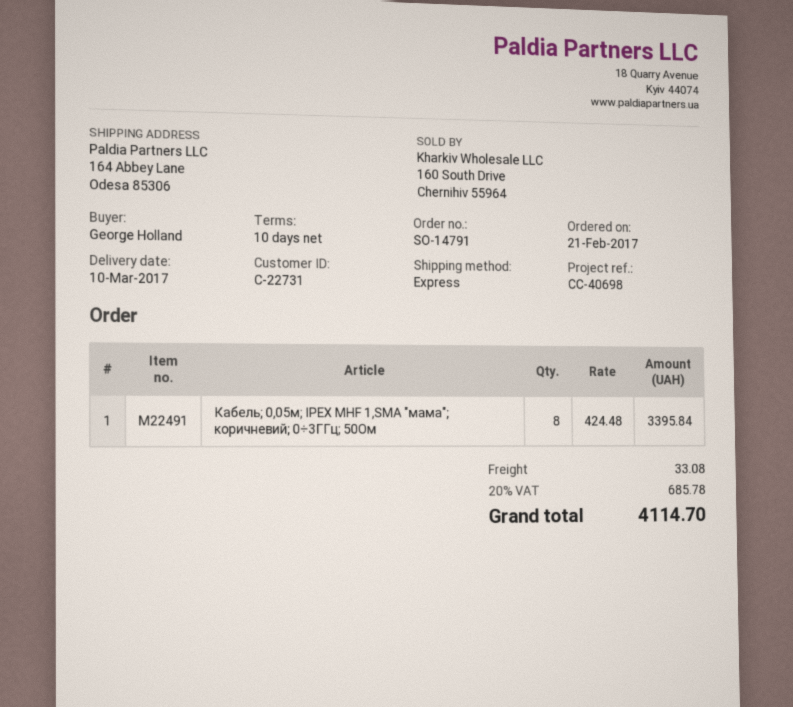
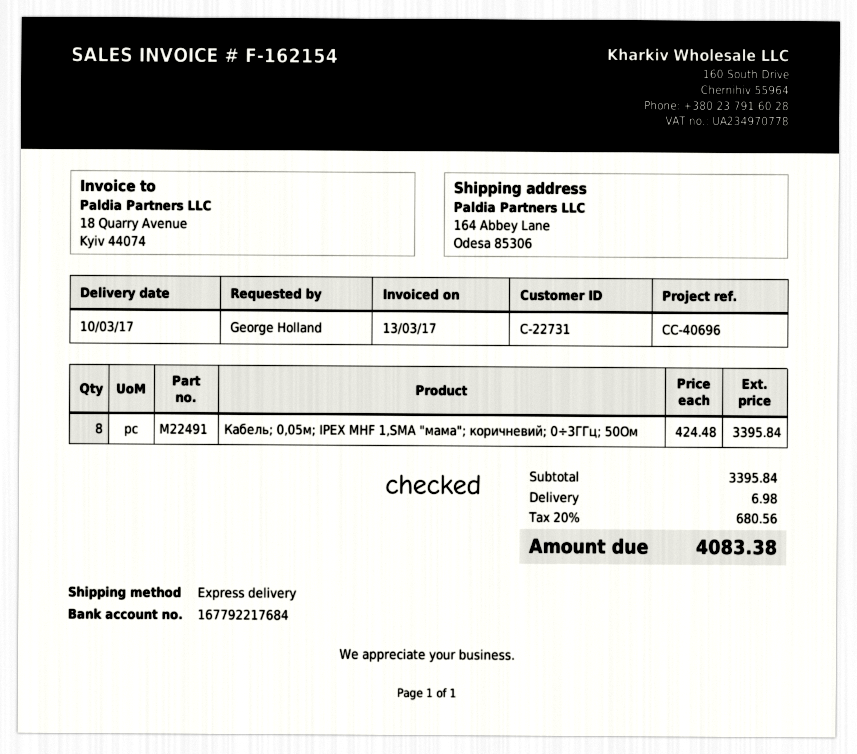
reference: CC-40698 -> CC-40696
shipping: 33.08 -> 6.98
tax: 20% = 685.78 -> 20% = 680.56
total: 4114.70 -> 4083.38

